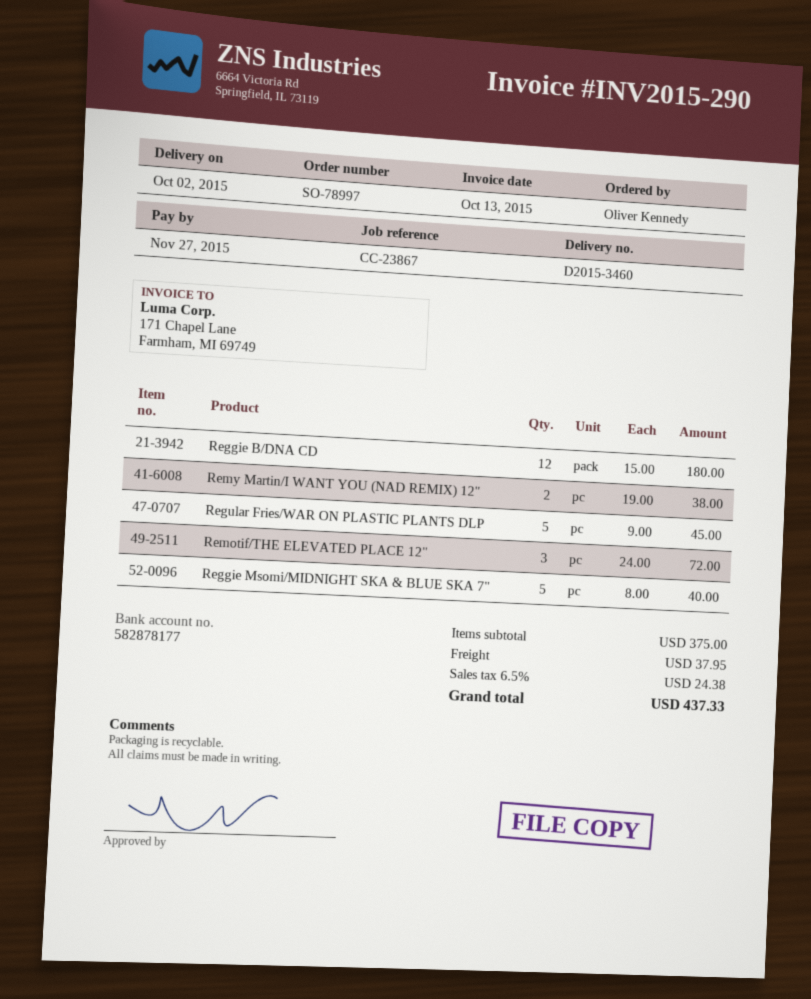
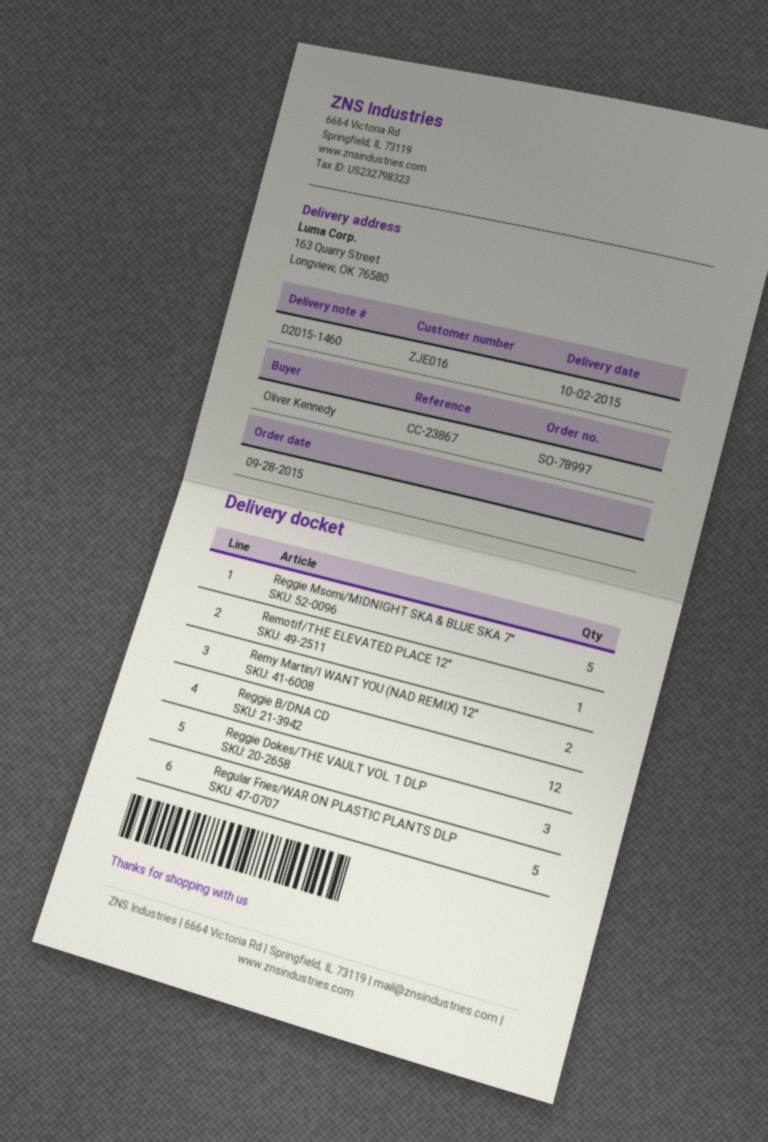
delivery note number: D2015-3460 -> D2015-1460
Remotif/THE ELEVATED PLACE 12": 3 -> 1
Reggie Dokes/THE VAULT VOL. 1 DLP: none -> 3

